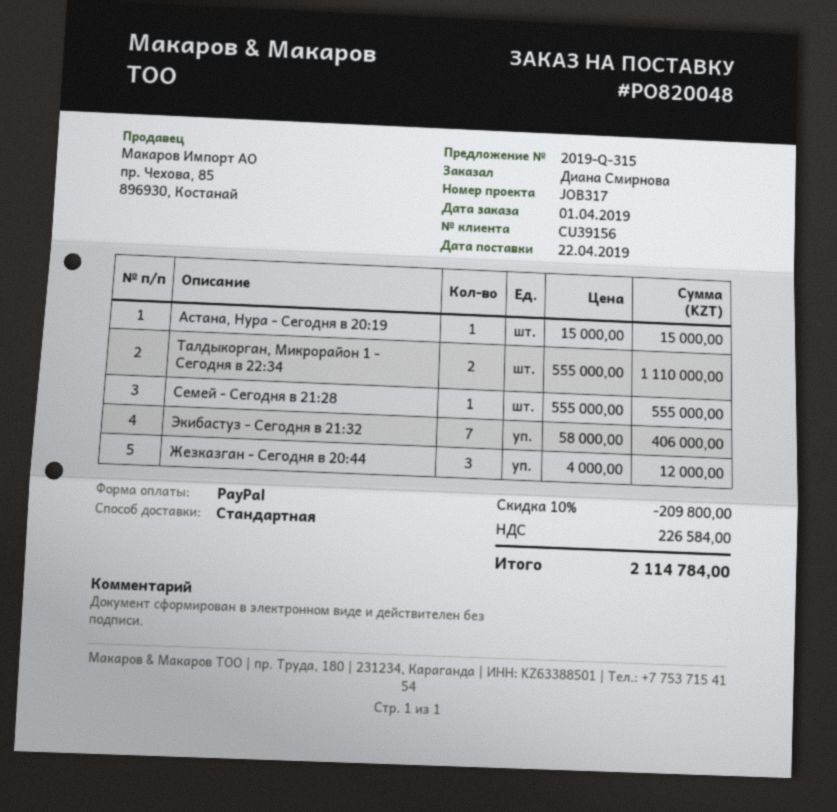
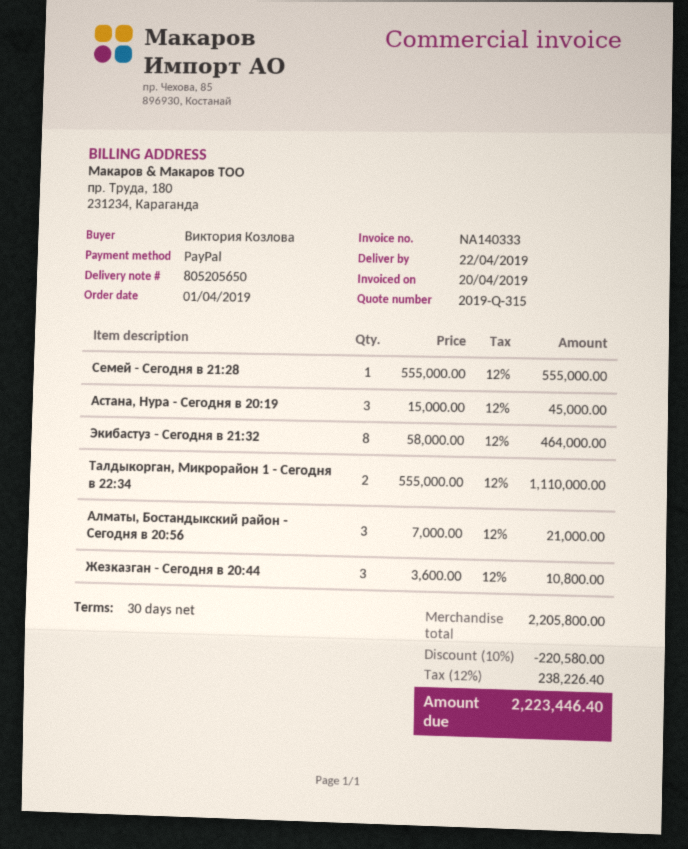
ordered by: Диана Смирнова -> Виктория Козлова
Астана, Нура - Сегодня в 20:19: 1 x 15000.00 = 15000.00 -> 3 x 15000.00 = 45000.00
Экибастуз - Сегодня в 21:32: 7 x 58000.00 = 406000.00 -> 8 x 58000.00 = 464000.00
Жезказган - Сегодня в 20:44: 3 x 4000.00 = 12000.00 -> 3 x 3600.00 = 10800.00
Алматы, Бостандыкский район - Сегодня в 20:56: none -> 3 x 7000.00 = 21000.00
discount: 10% = 209800.00 -> 10% = 220580.00
tax: 226584.00 -> 238226.40
total: 2114784.00 -> 2223446.40

